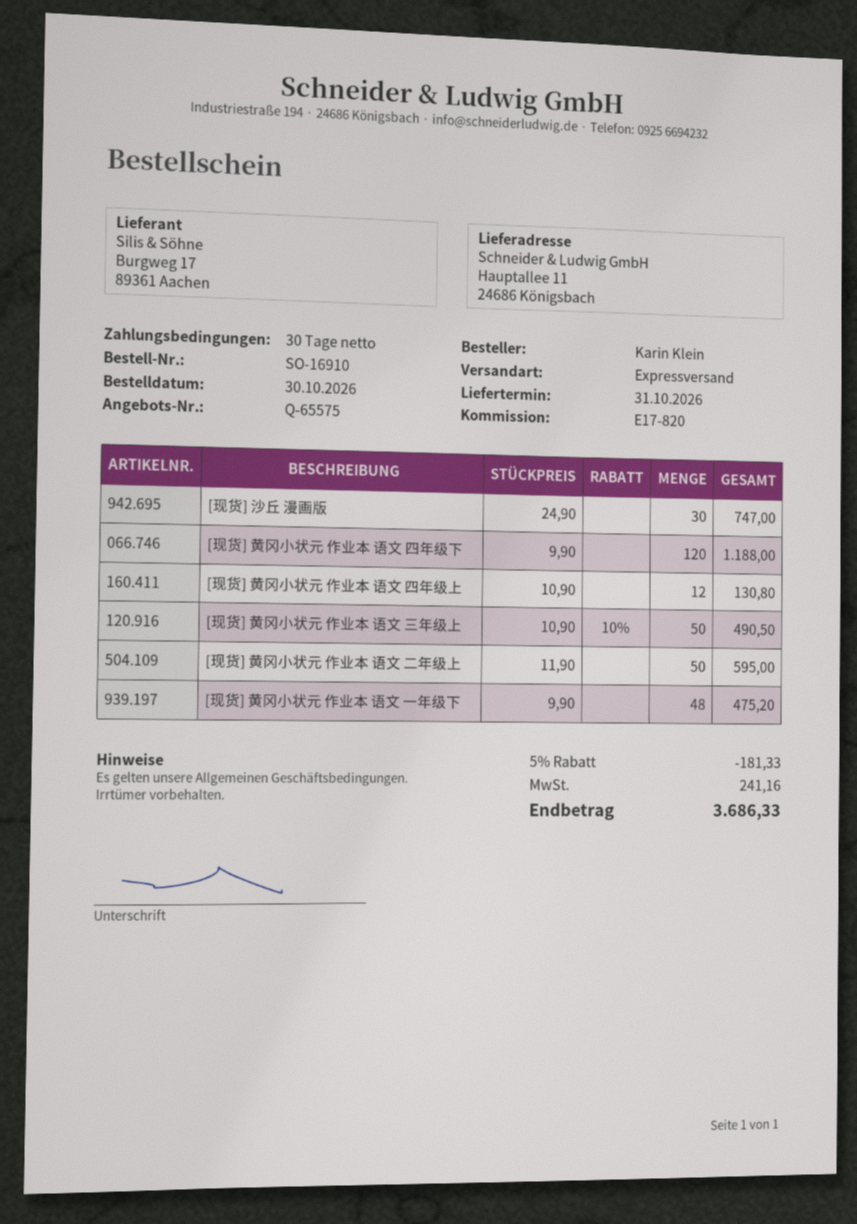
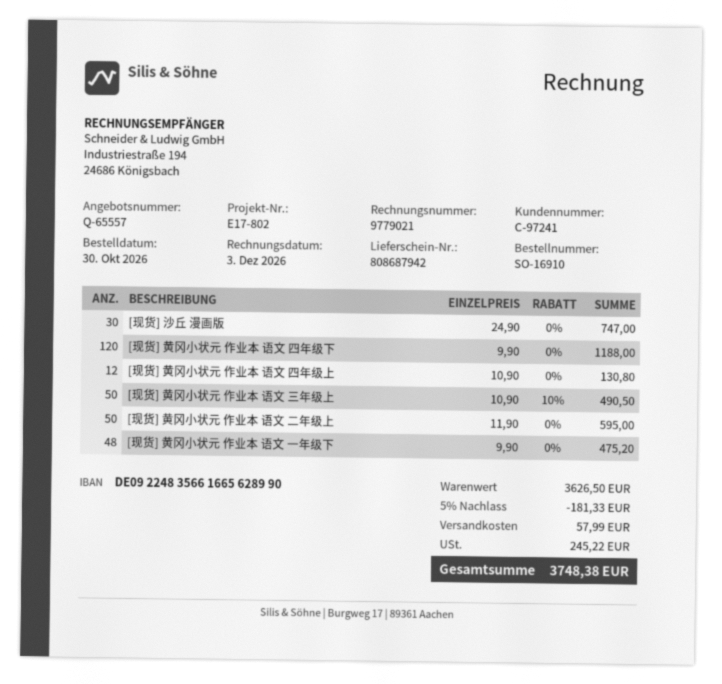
quote number: Q-65575 -> Q-65557
reference: E17-820 -> E17-802
shipping: none -> 57.99
tax: 241.16 -> 245.22
total: 3686.33 -> 3748.38

